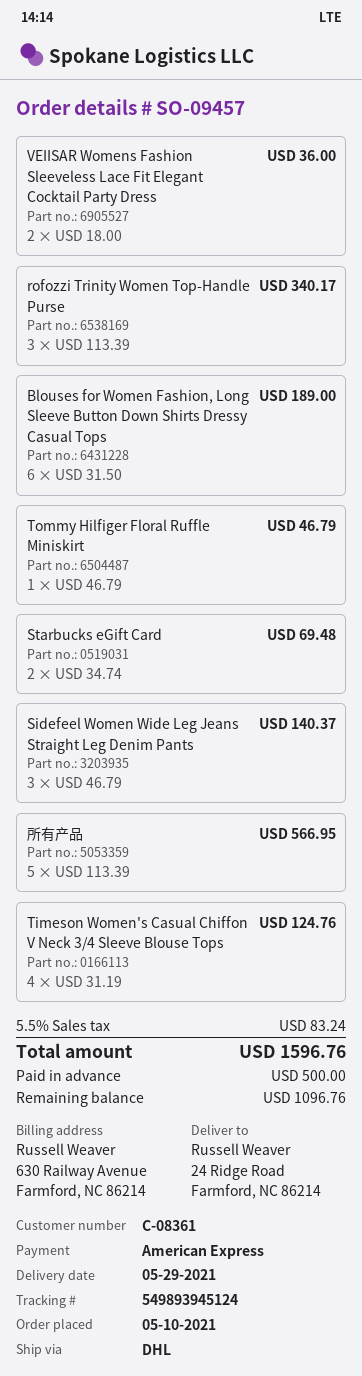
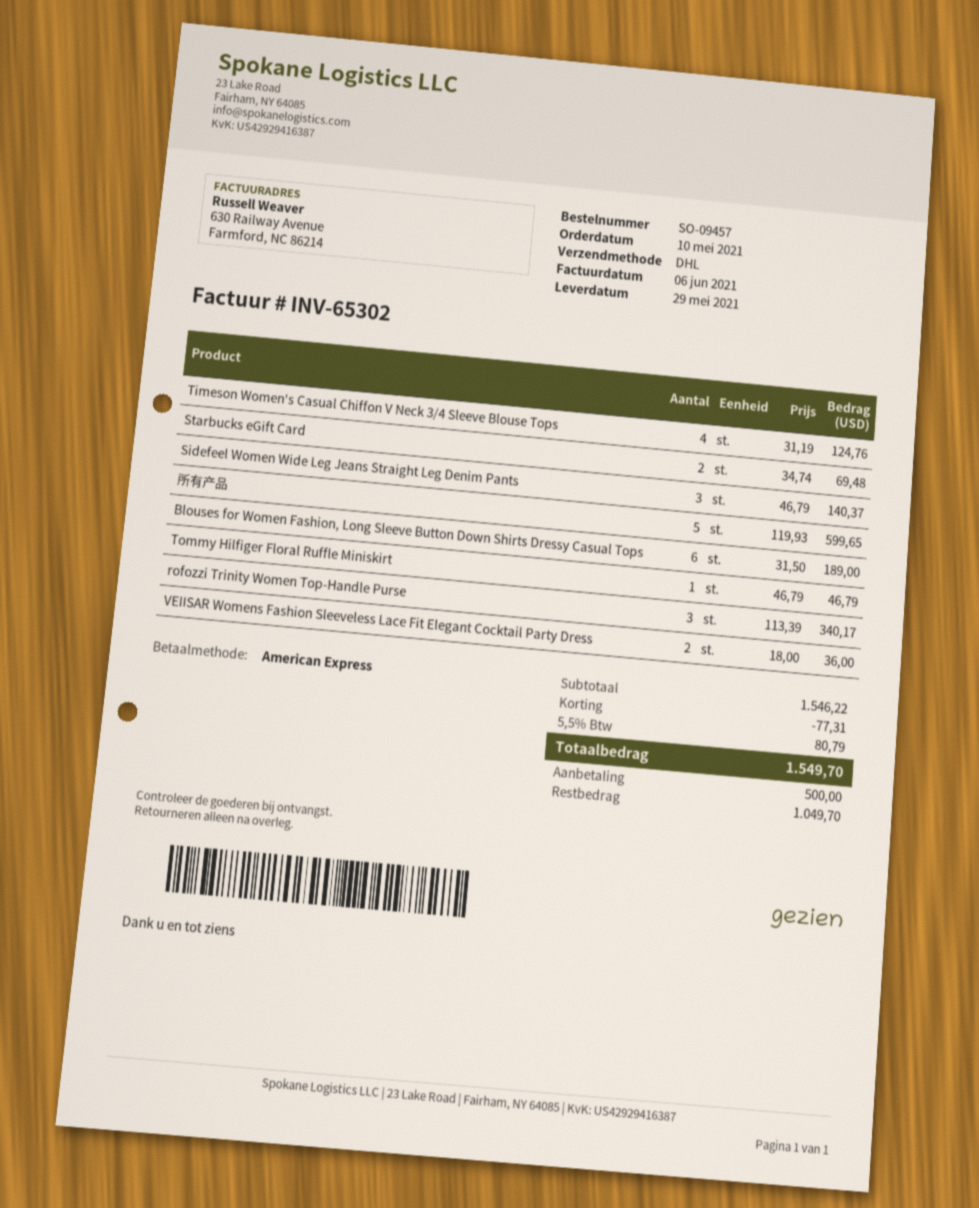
所有产品: 5 x 113.39 = 566.95 -> 5 x 119.93 = 599.65
discount: none -> 77.31
tax: 5.5% = 83.24 -> 5.5% = 80.79
total: 1596.76 -> 1549.70
balance: 1096.76 -> 1049.70

